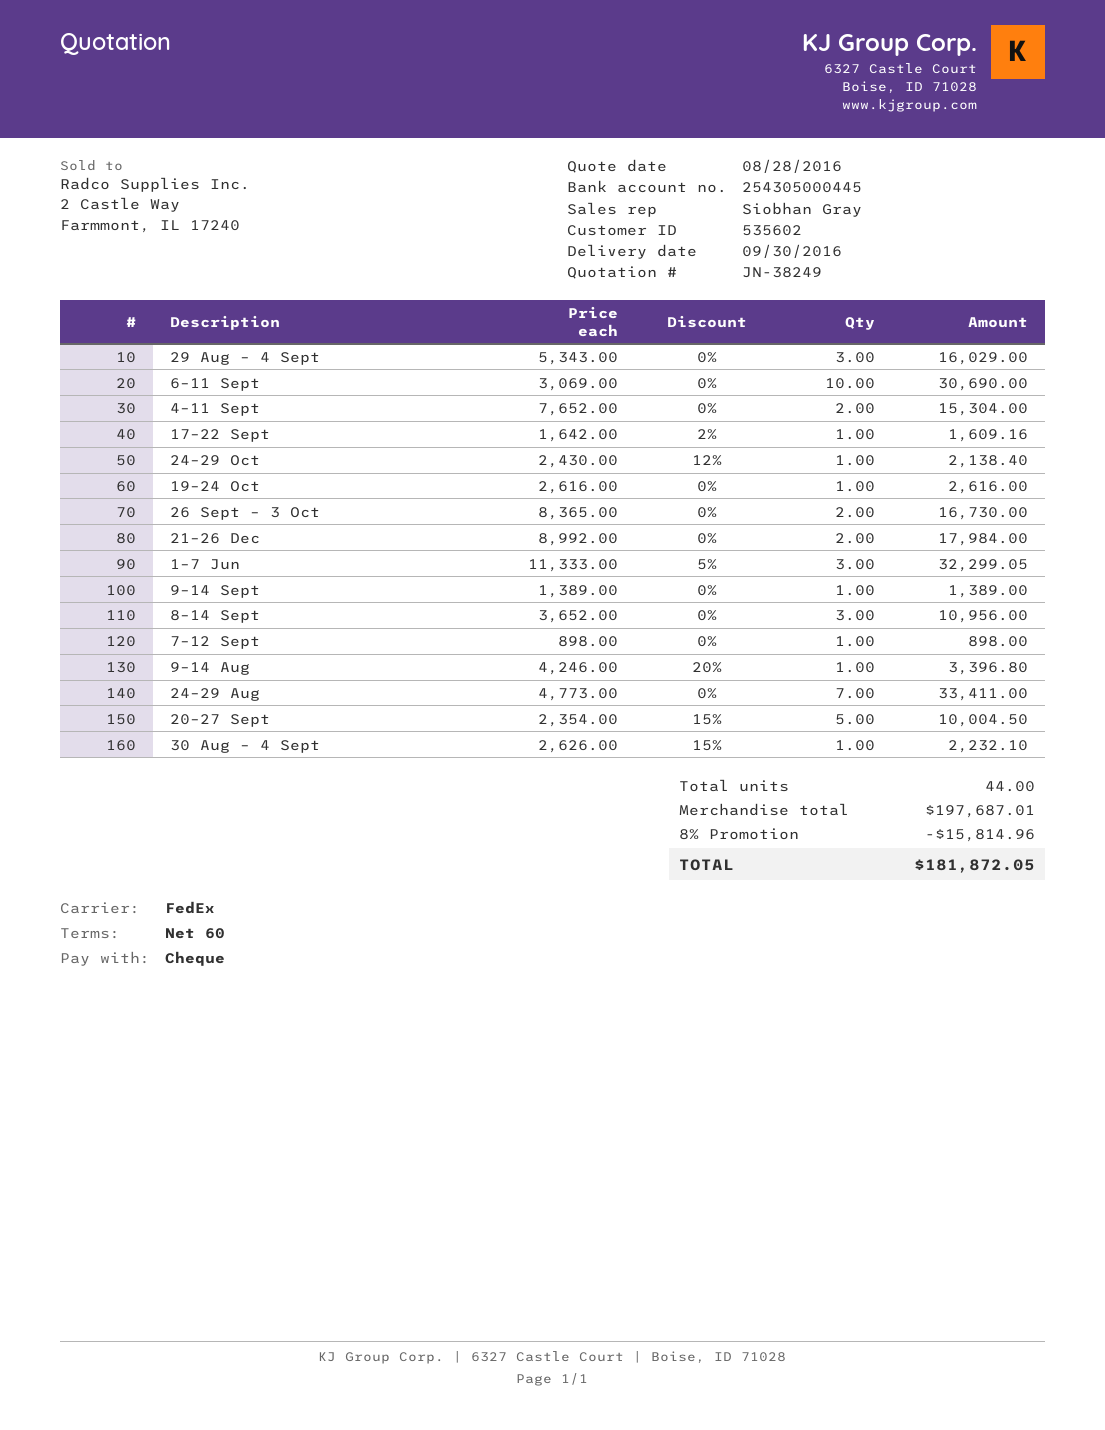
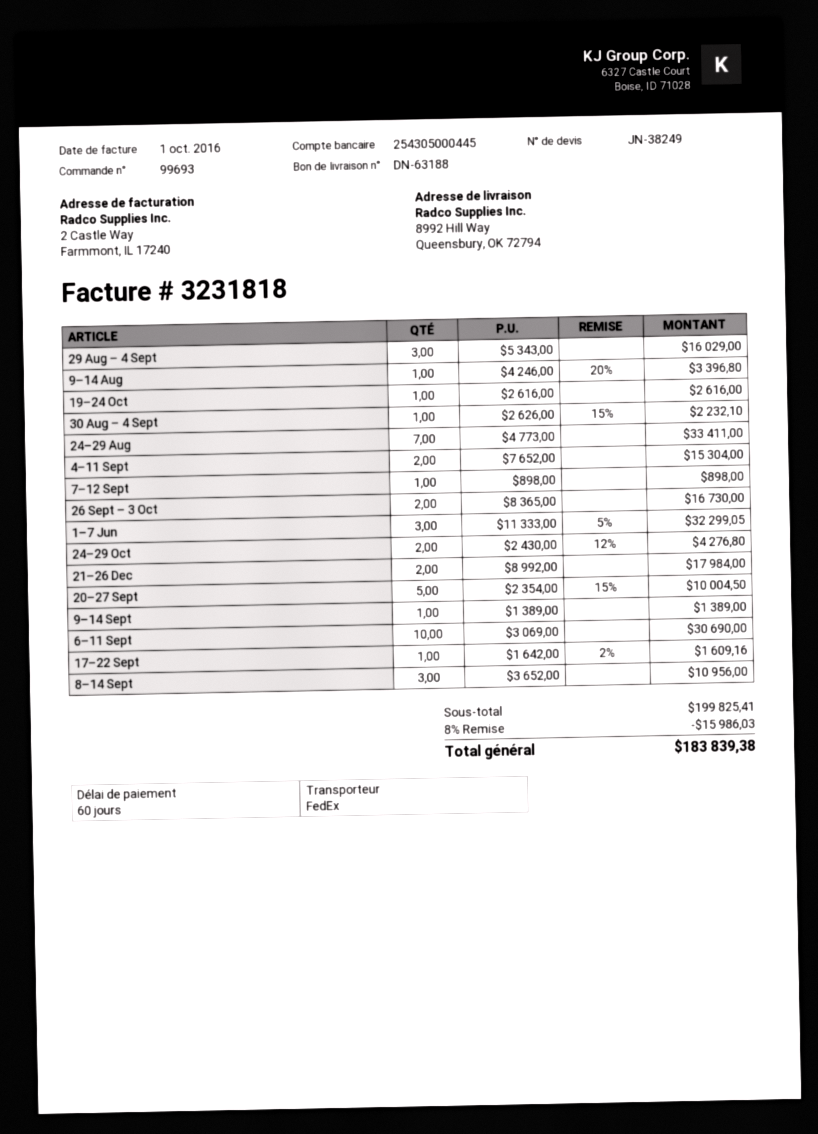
24–29 Oct: 1 x 2430.00 - 12% = 2138.40 -> 2 x 2430.00 - 12% = 4276.80
subtotal: 197687.01 -> 199825.41
discount: 8% = 15814.96 -> 8% = 15986.03
total: 181872.05 -> 183839.38

